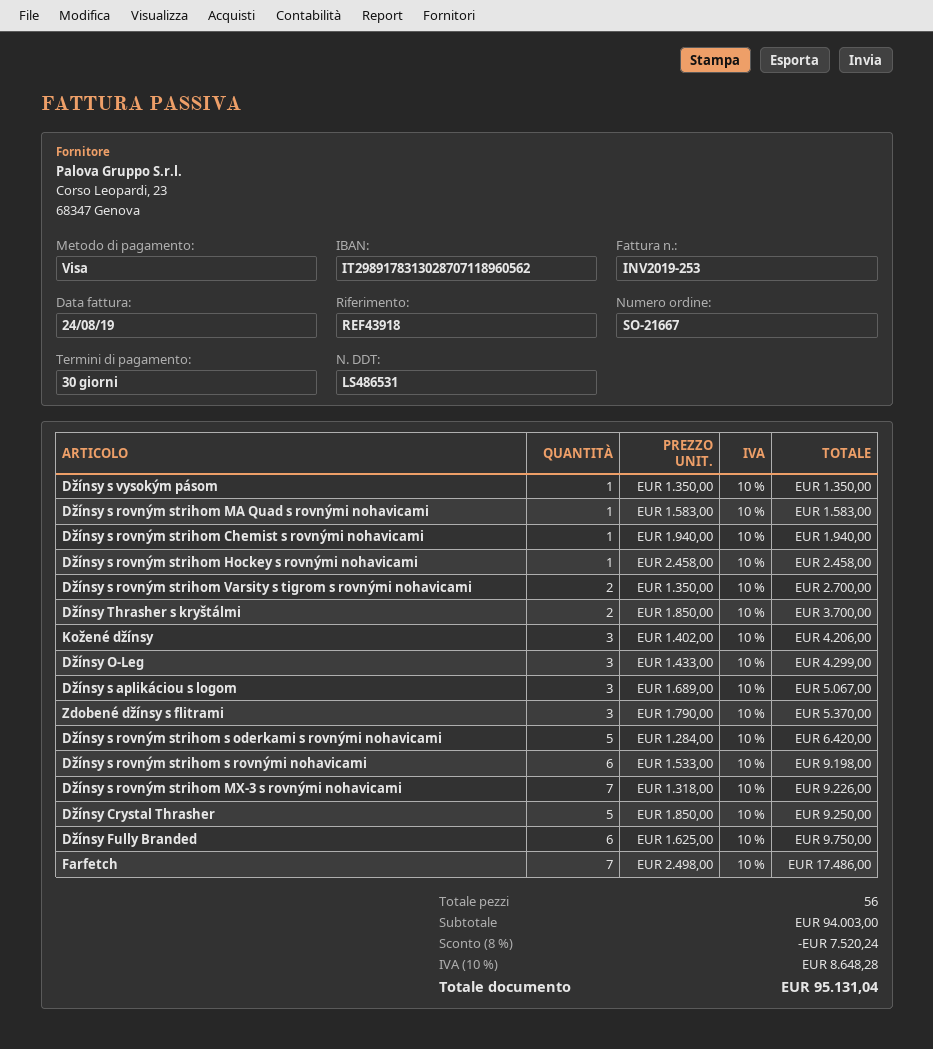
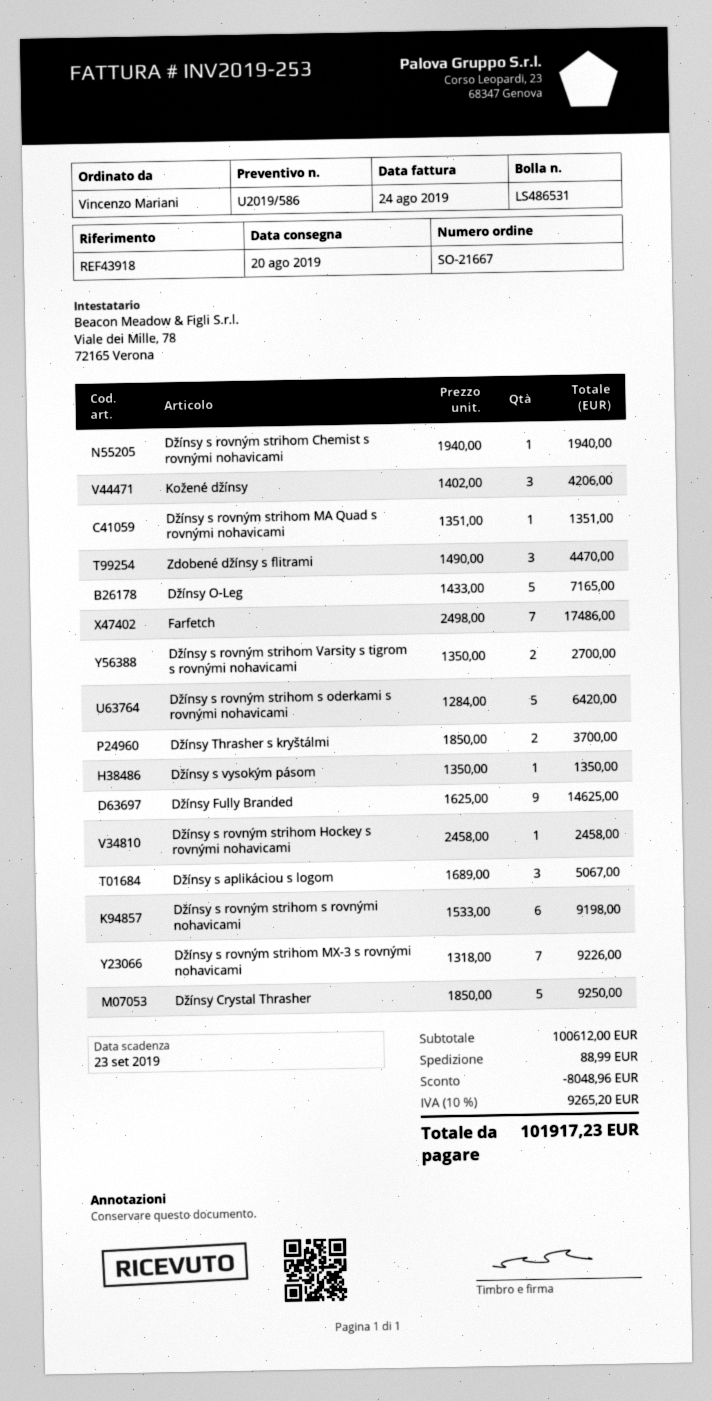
Džínsy s rovným strihom MA Quad s rovnými nohavicami: 1 x 1583.00 = 1583.00 -> 1 x 1351.00 = 1351.00
Džínsy O-Leg: 3 x 1433.00 = 4299.00 -> 5 x 1433.00 = 7165.00
Zdobené džínsy s flitrami: 3 x 1790.00 = 5370.00 -> 3 x 1490.00 = 4470.00
Džínsy Fully Branded: 6 x 1625.00 = 9750.00 -> 9 x 1625.00 = 14625.00
subtotal: 94003.00 -> 100612.00
discount: 7520.24 -> 8048.96
shipping: none -> 88.99
tax: 10% = 8648.28 -> 10% = 9265.20
total: 95131.04 -> 101917.23

